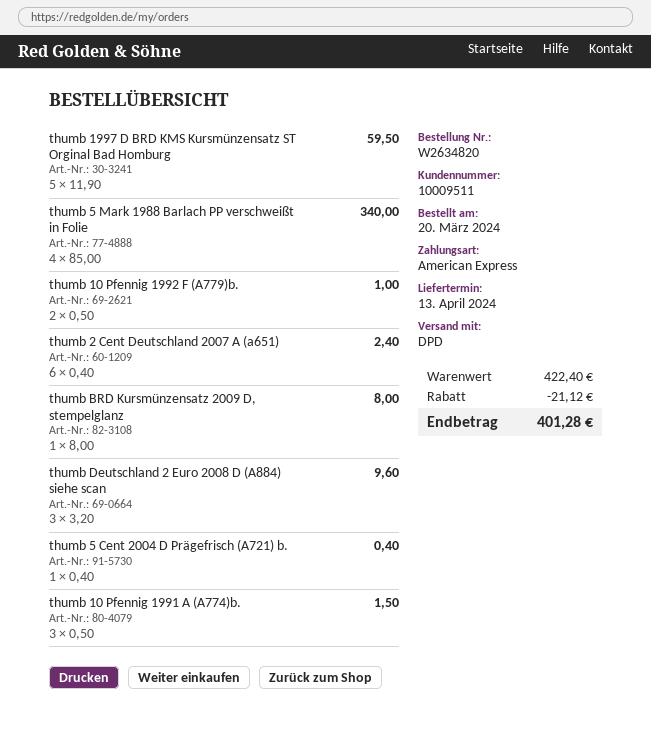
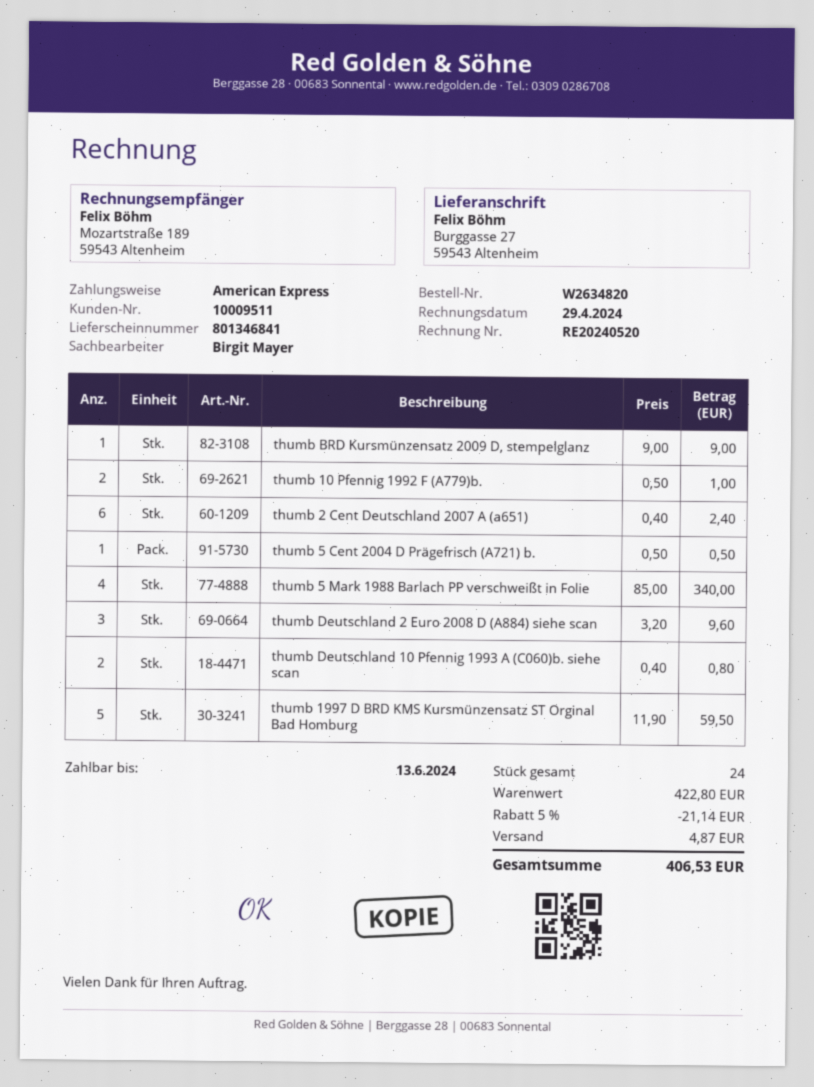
thumb BRD Kursmünzensatz 2009 D, stempelglanz: 1 x 8.00 = 8.00 -> 1 x 9.00 = 9.00
thumb 5 Cent 2004 D Prägefrisch (A721) b.: 1 x 0.40 = 0.40 -> 1 x 0.50 = 0.50
thumb 10 Pfennig 1991 A (A774)b.: 3 x 0.50 = 1.50 -> none
thumb Deutschland 10 Pfennig 1993 A (C060)b. siehe scan: none -> 2 x 0.40 = 0.80
subtotal: 422.40 -> 422.80
discount: 21.12 -> 21.14
shipping: none -> 4.87
total: 401.28 -> 406.53

